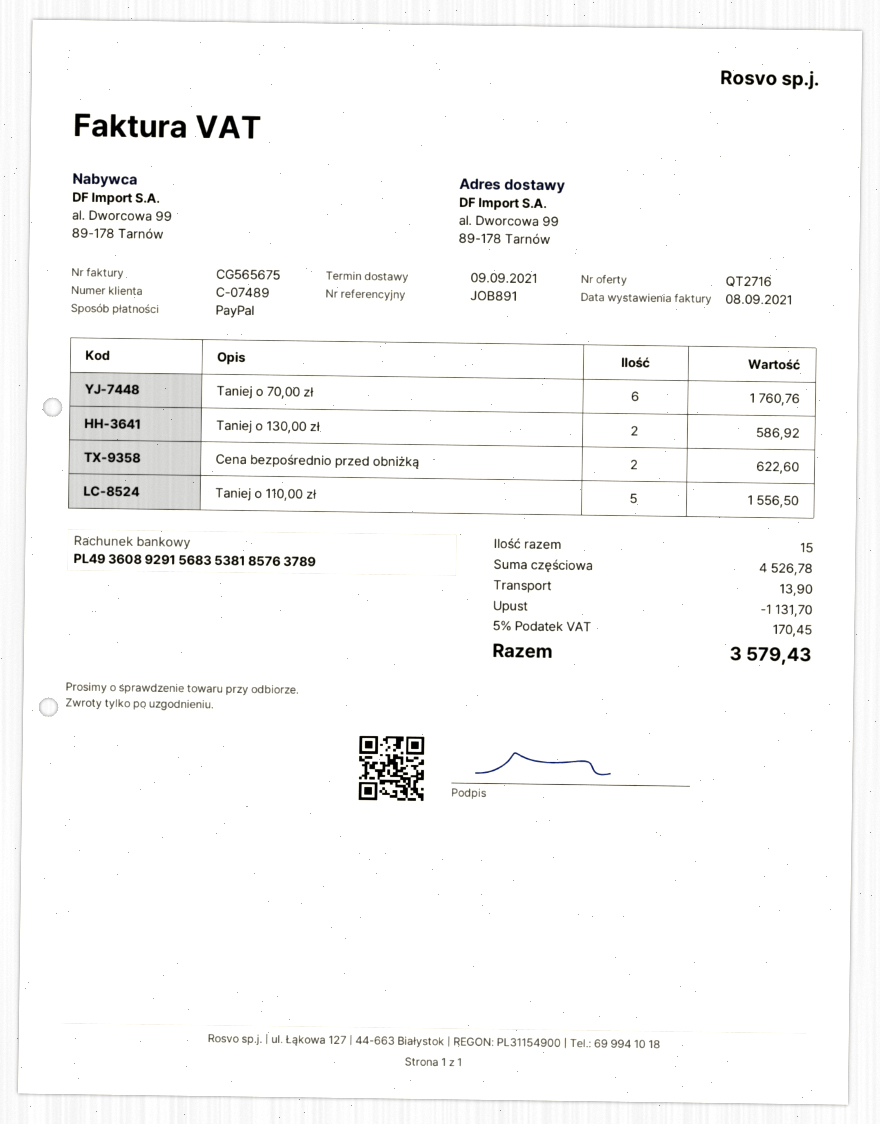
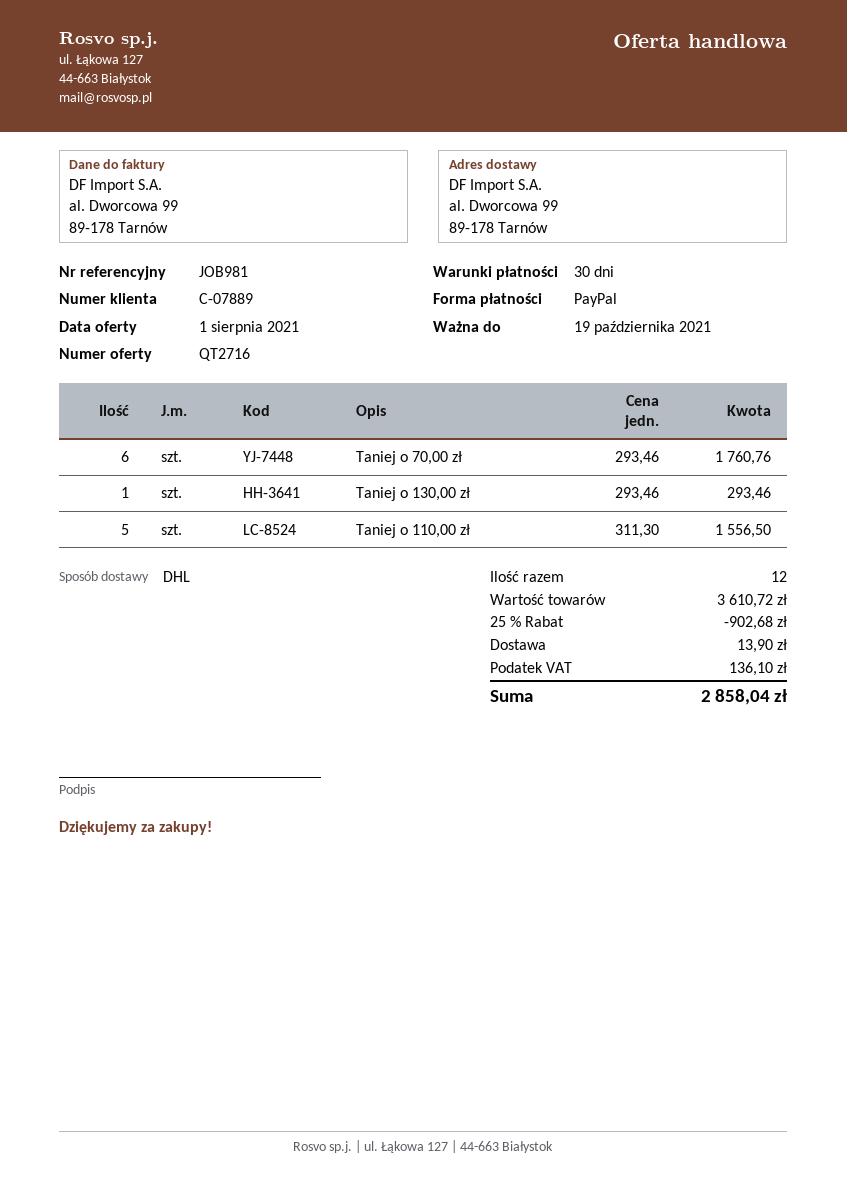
customer number: C-07489 -> C-07889
reference: JOB891 -> JOB981
Taniej o 130,00 zł: 2 for 586.92 -> 1 for 293.46
Cena bezpośrednio przed obniżką: 2 for 622.60 -> none
total quantity: 15 -> 12
subtotal: 4526.78 -> 3610.72
discount: 1131.70 -> 902.68
tax: 170.45 -> 136.10
total: 3579.43 -> 2858.04

